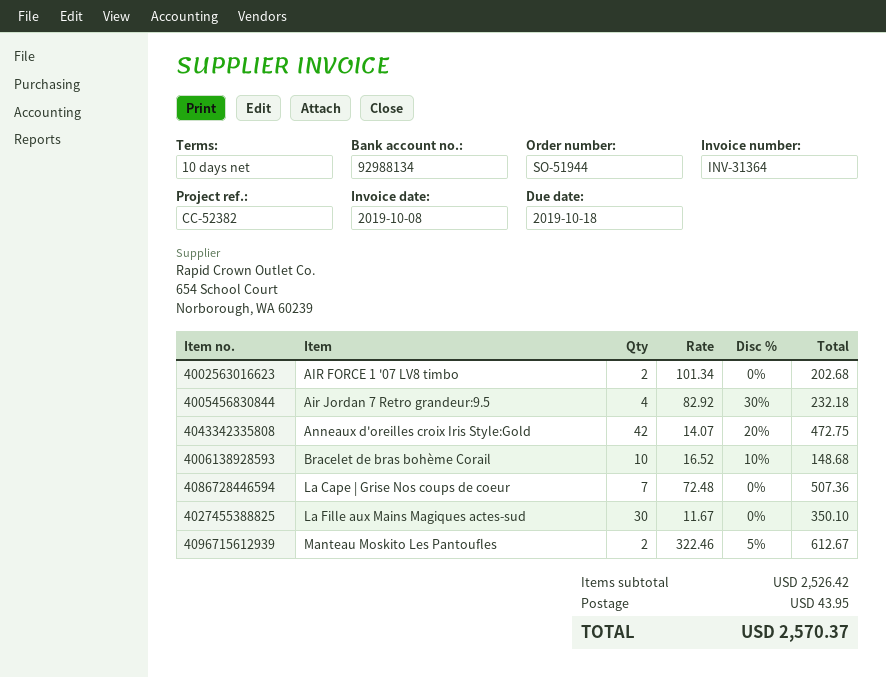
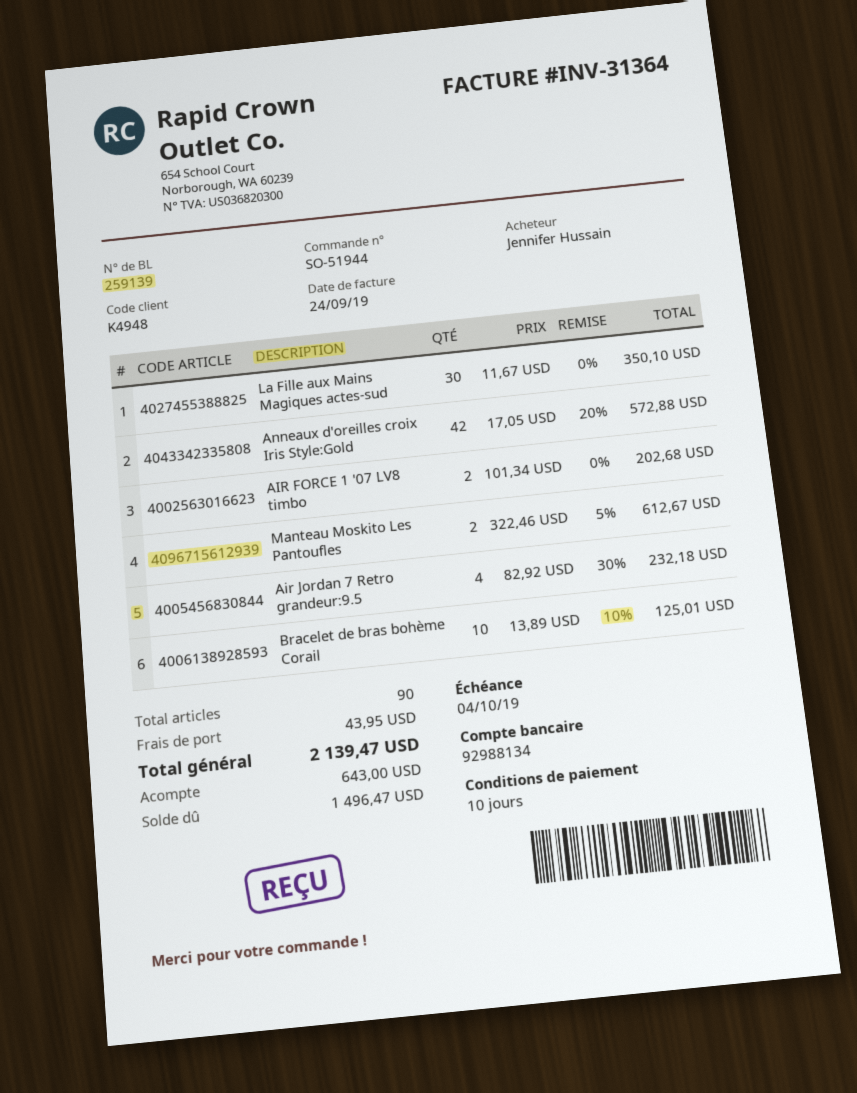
invoice date: 2019-10-08 -> 2019-09-24
due date: 2019-10-18 -> 2019-10-04
Anneaux d'oreilles croix Iris Style:Gold: 42 x 14.07 - 20% = 472.75 -> 42 x 17.05 - 20% = 572.88
Bracelet de bras bohème Corail: 10 x 16.52 - 10% = 148.68 -> 10 x 13.89 - 10% = 125.01
La Cape | Grise Nos coups de coeur: 7 x 72.48 = 507.36 -> none
total: 2570.37 -> 2139.47

